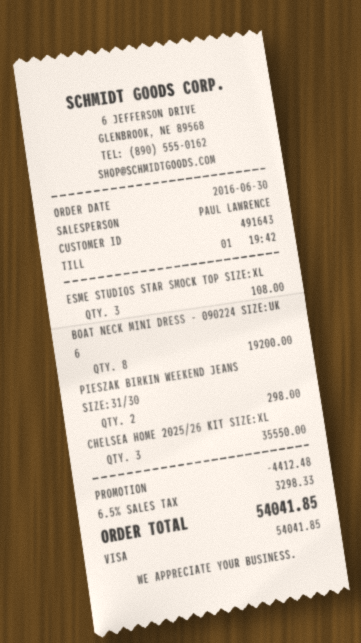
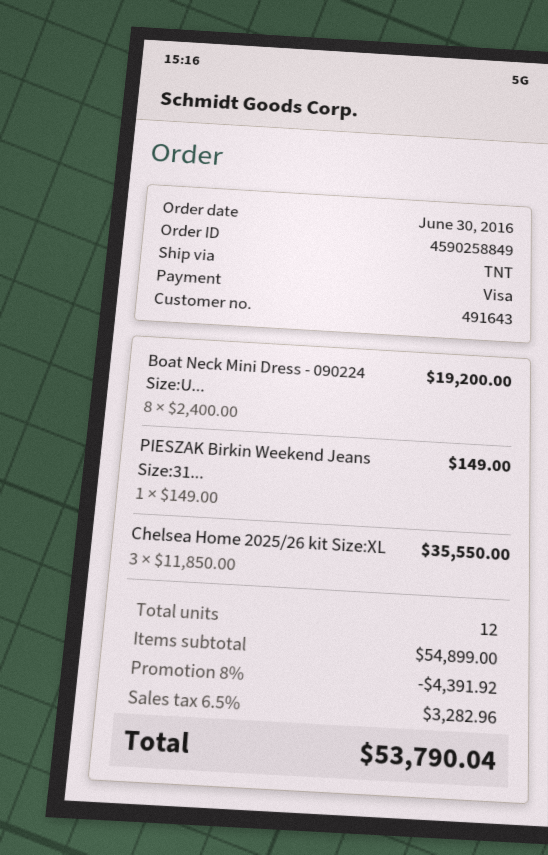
ESME STUDIOS STAR SMOCK TOP SIZE:XL: 3 for 108.00 -> none
PIESZAK BIRKIN WEEKEND JEANS SIZE:31/30: 2 for 298.00 -> 1 for 149.00
discount: 4412.48 -> 4391.92
tax: 6.5% = 3298.33 -> 6.5% = 3282.96
total: 54041.85 -> 53790.04

